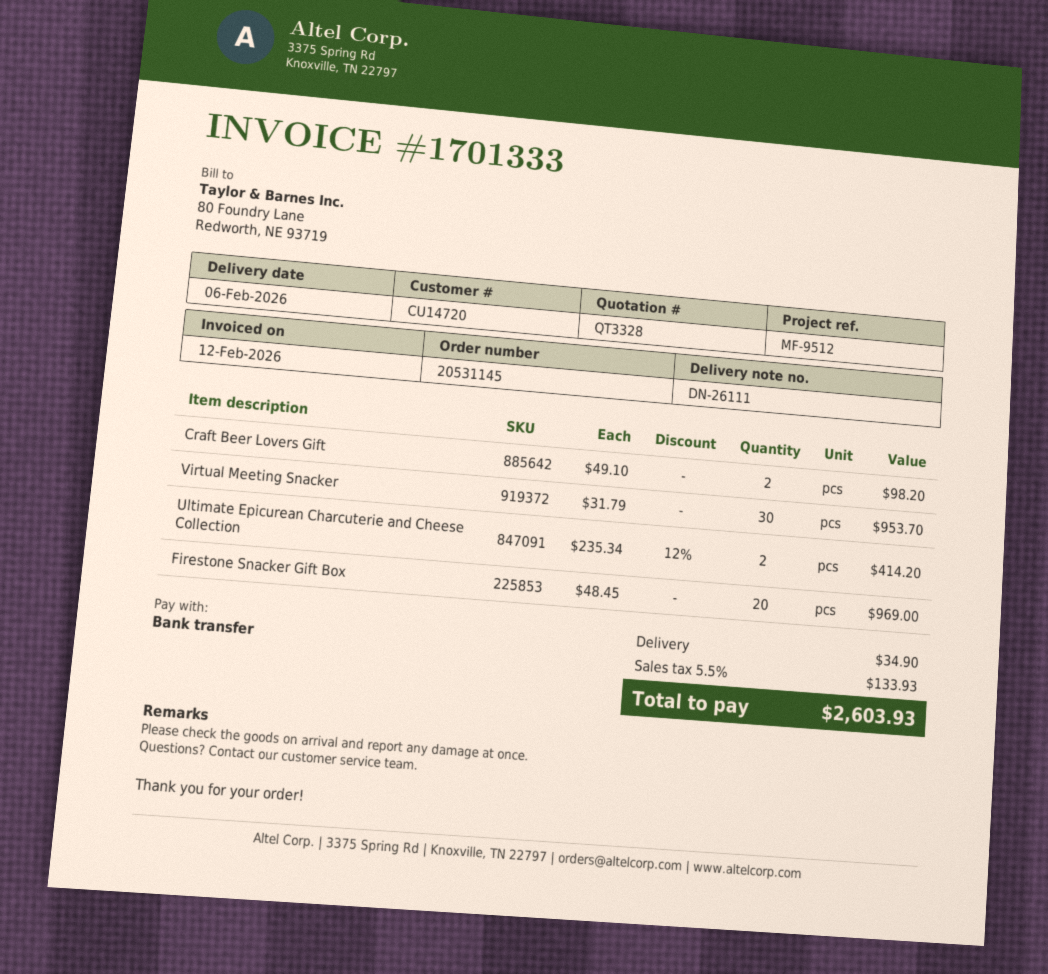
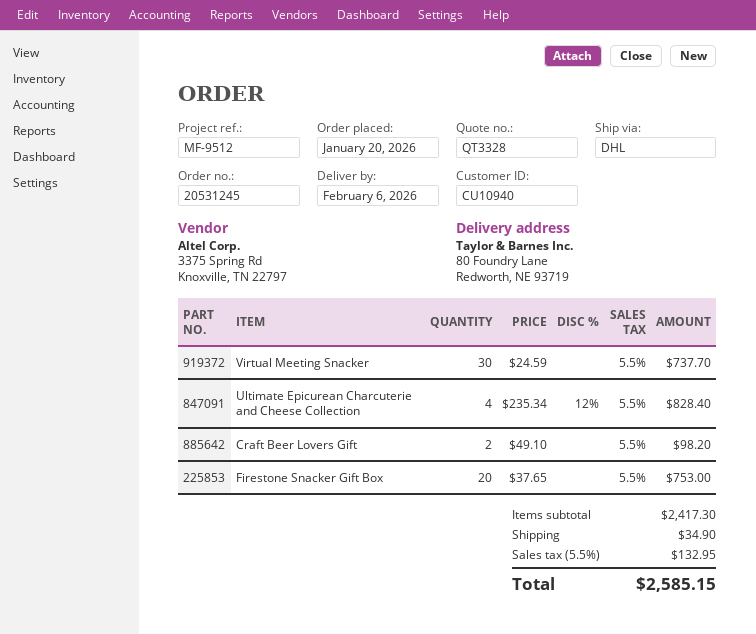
order number: 20531145 -> 20531245
customer number: CU14720 -> CU10940
Virtual Meeting Snacker: 30 x 31.79 = 953.70 -> 30 x 24.59 = 737.70
Ultimate Epicurean Charcuterie and Cheese Collection: 2 x 235.34 - 12% = 414.20 -> 4 x 235.34 - 12% = 828.40
Firestone Snacker Gift Box: 20 x 48.45 = 969.00 -> 20 x 37.65 = 753.00
tax: 5.5% = 133.93 -> 5.5% = 132.95
total: 2603.93 -> 2585.15

